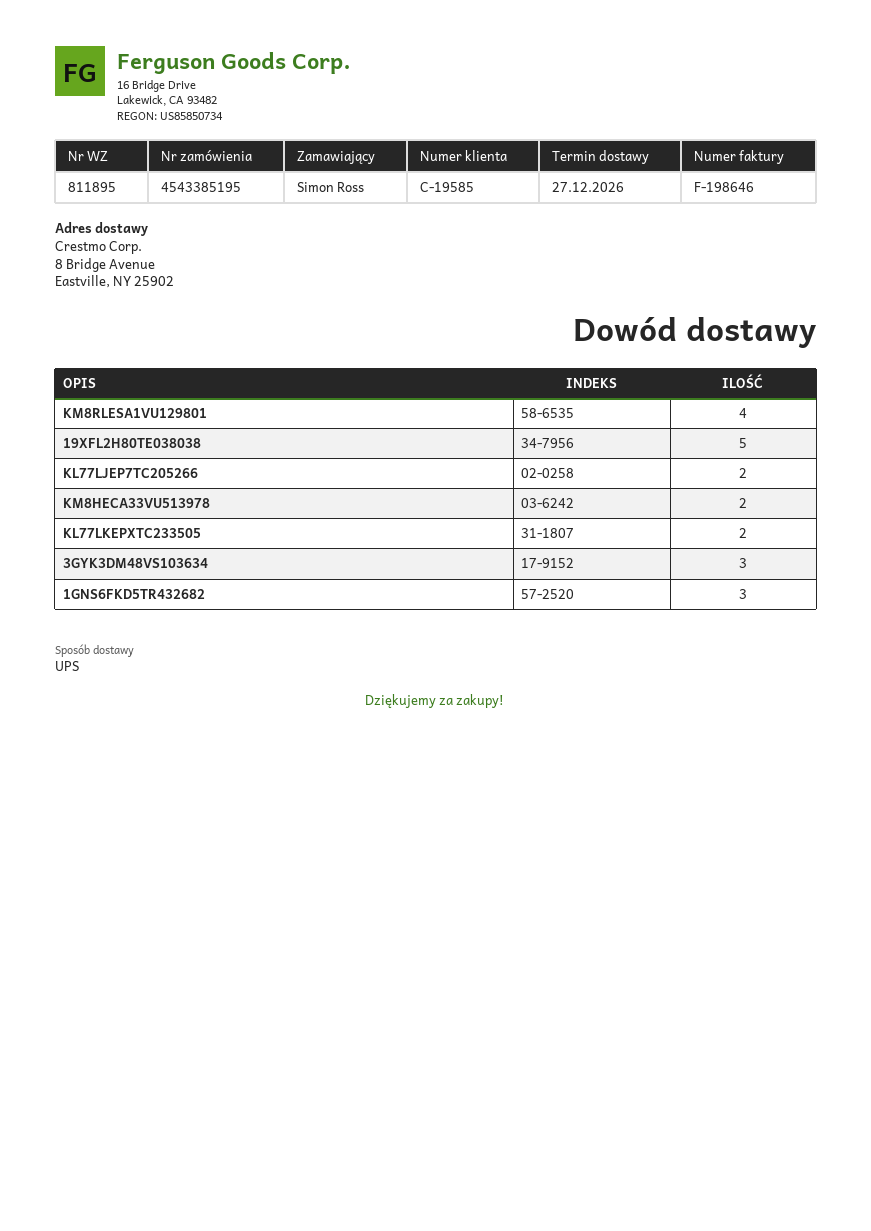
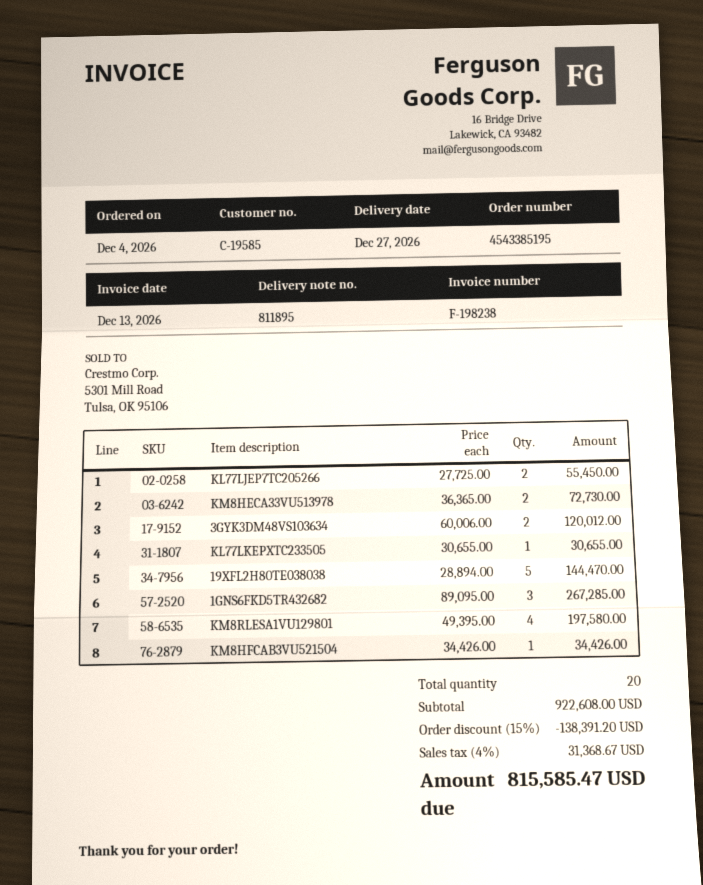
invoice number: F-198646 -> F-198238
KL77LKEPXTC233505: 2 -> 1
3GYK3DM48VS103634: 3 -> 2
KM8HFCAB3VU521504: none -> 1

